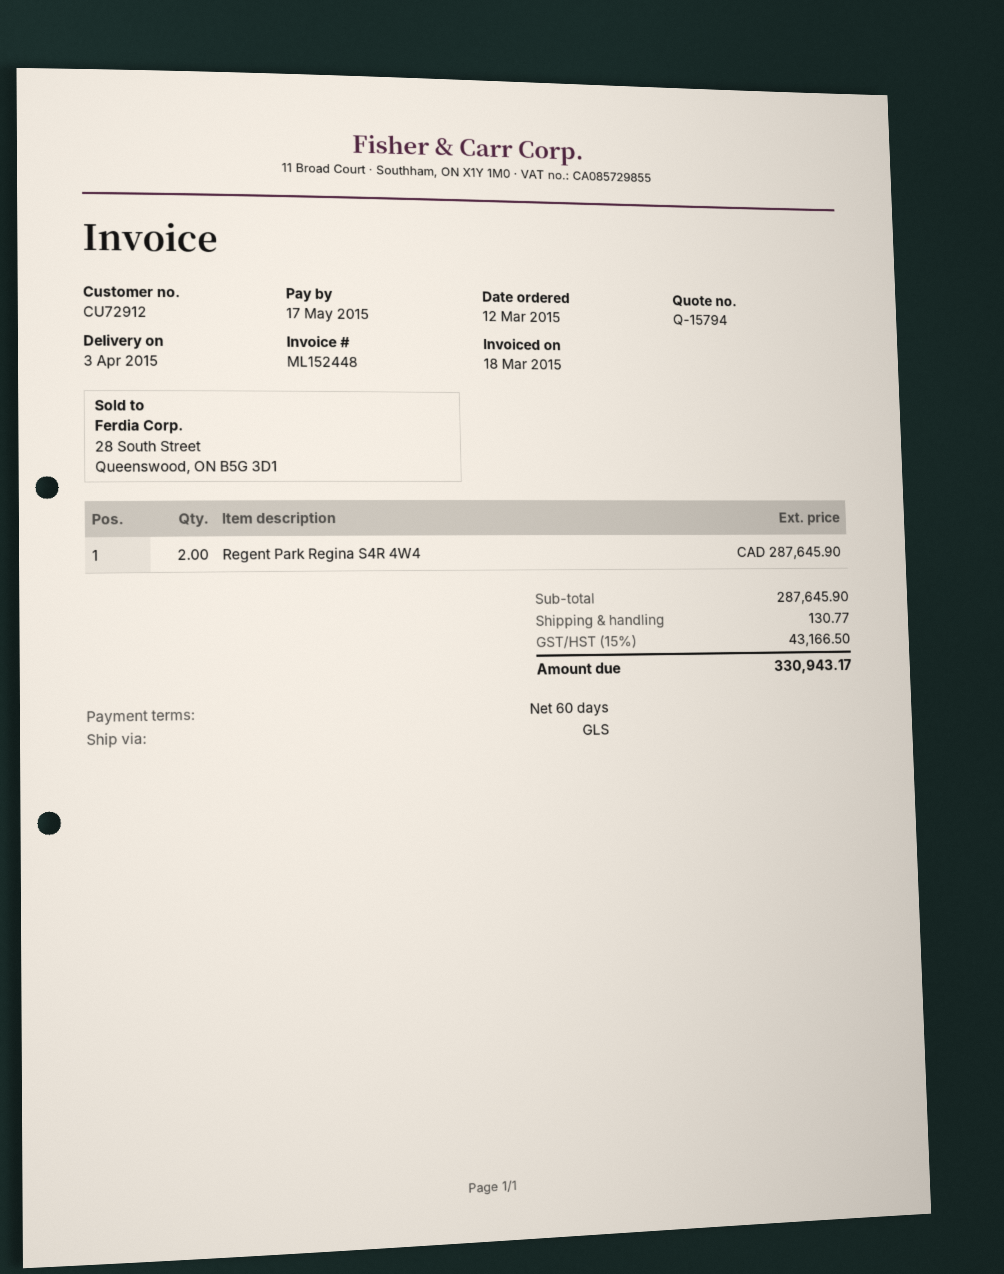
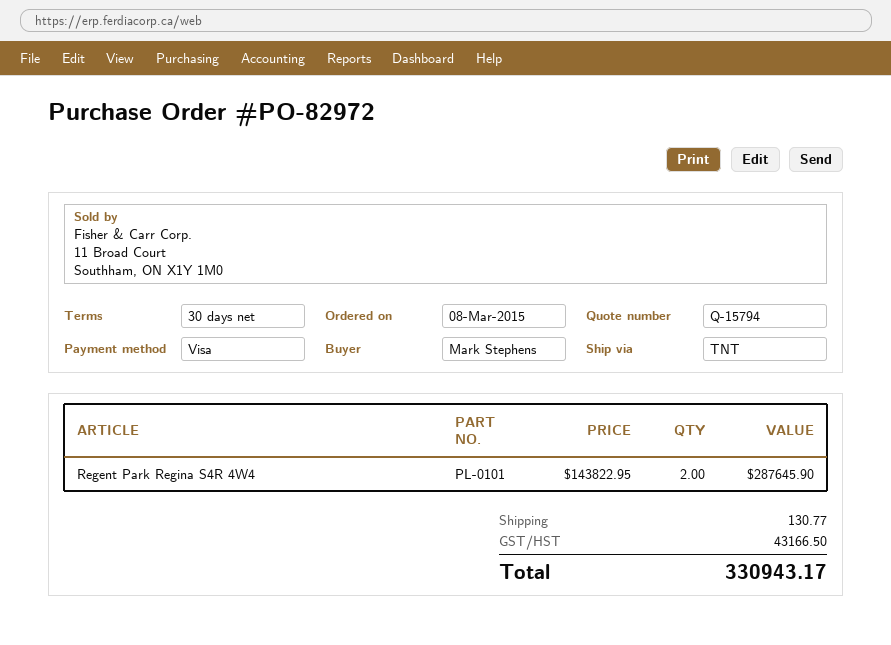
order date: 2015-03-12 -> 2015-03-08
payment terms: 60 days -> 30 days
shipping method: GLS -> TNT

